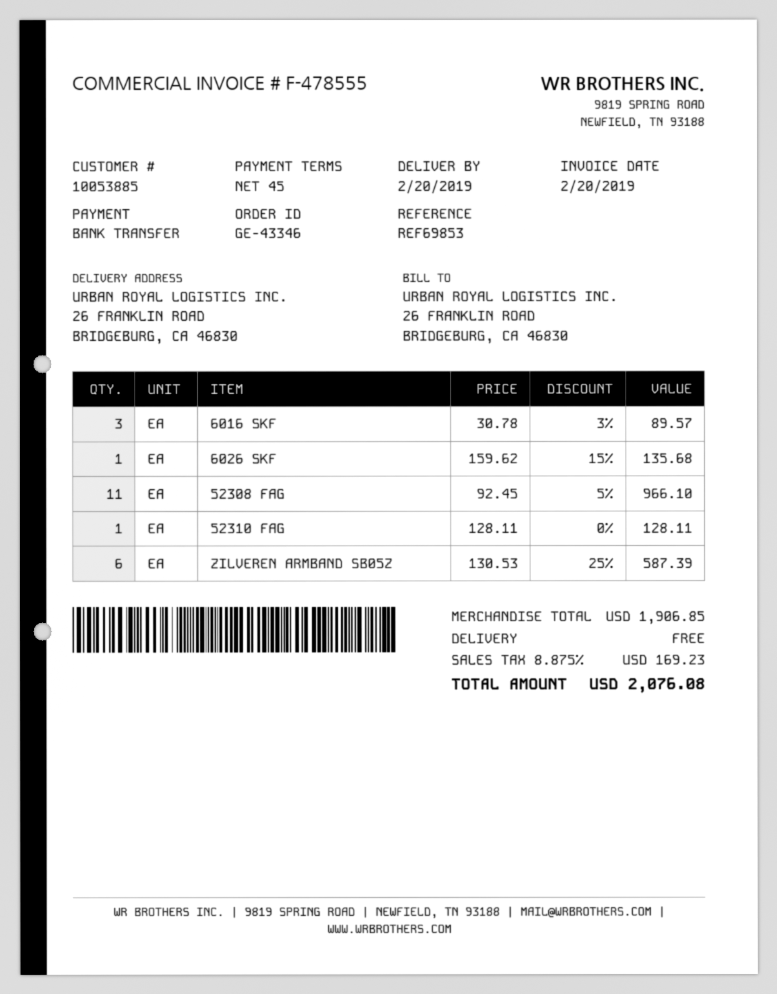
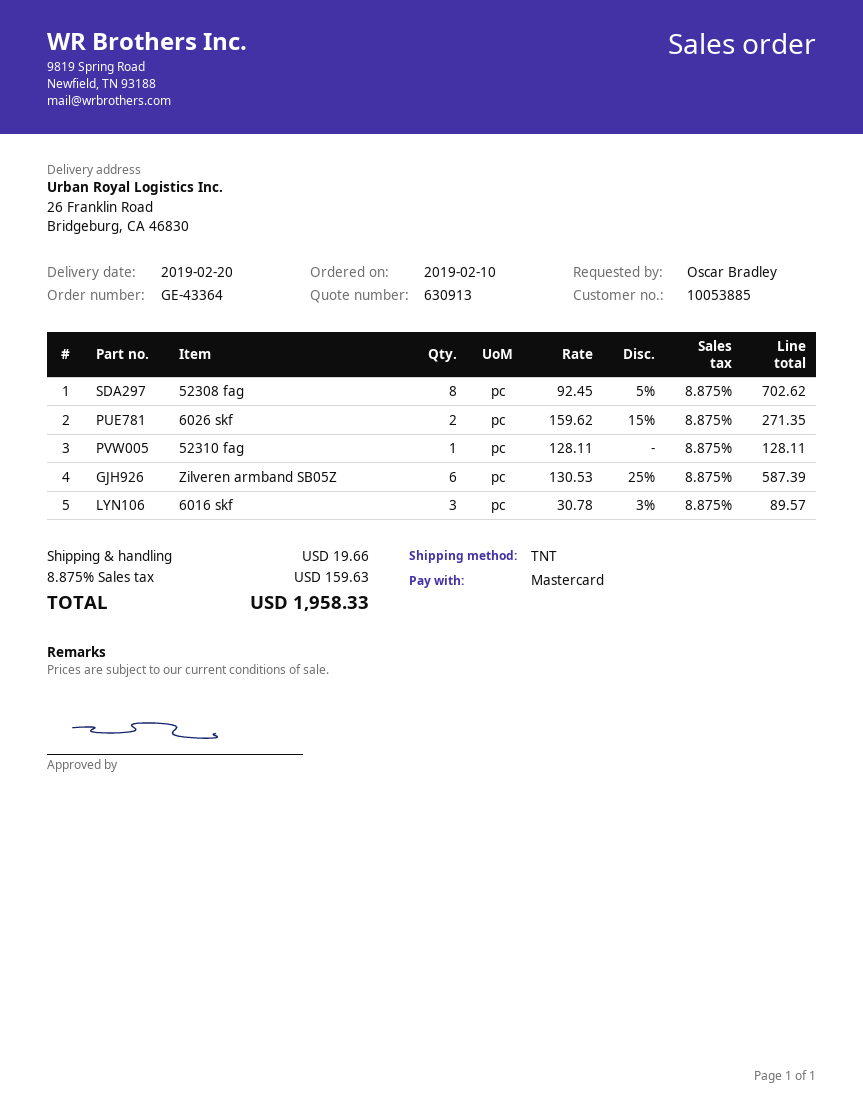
order number: GE-43346 -> GE-43364
payment method: bank transfer -> Mastercard
6026 SKF: 1 x 159.62 - 15% = 135.68 -> 2 x 159.62 - 15% = 271.35
52308 FAG: 11 x 92.45 - 5% = 966.10 -> 8 x 92.45 - 5% = 702.62
shipping: 0.00 -> 19.66
tax: 8.875% = 169.23 -> 8.875% = 159.63
total: 2076.08 -> 1958.33

